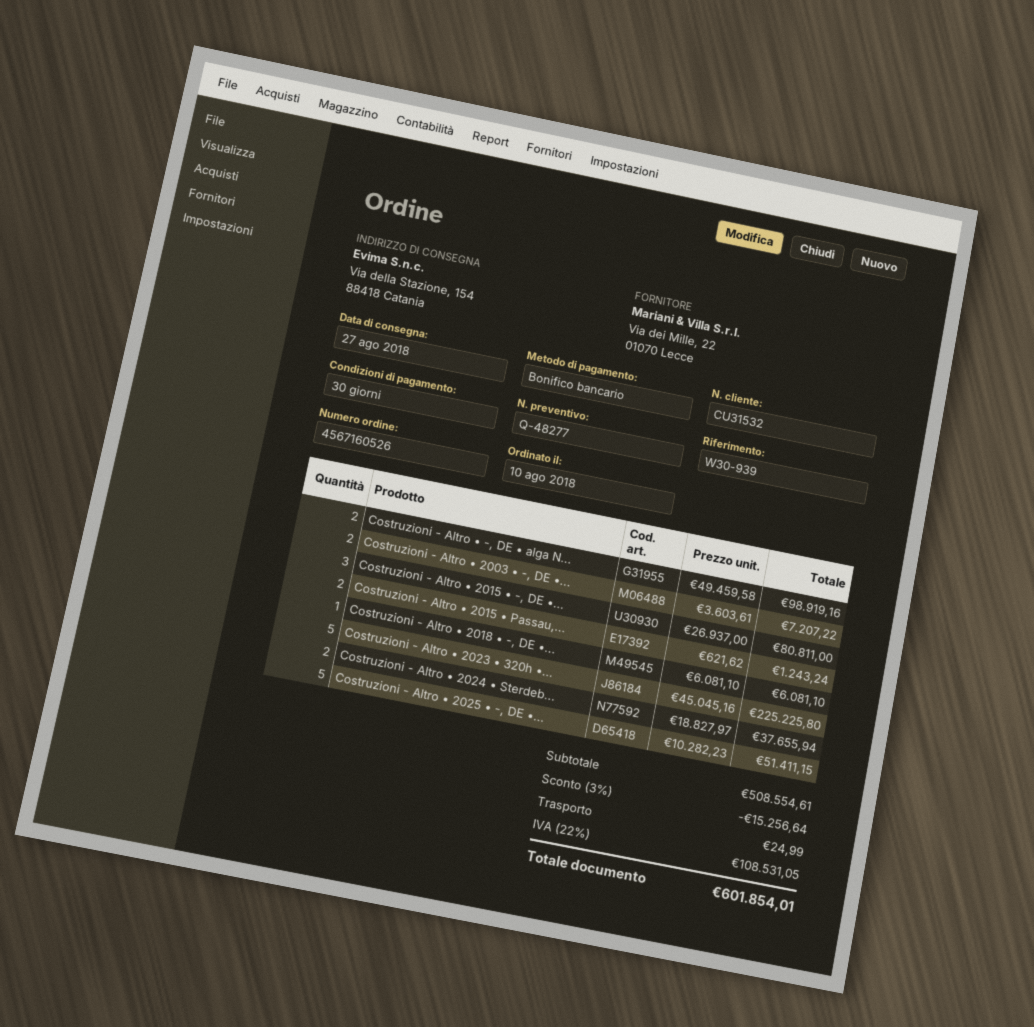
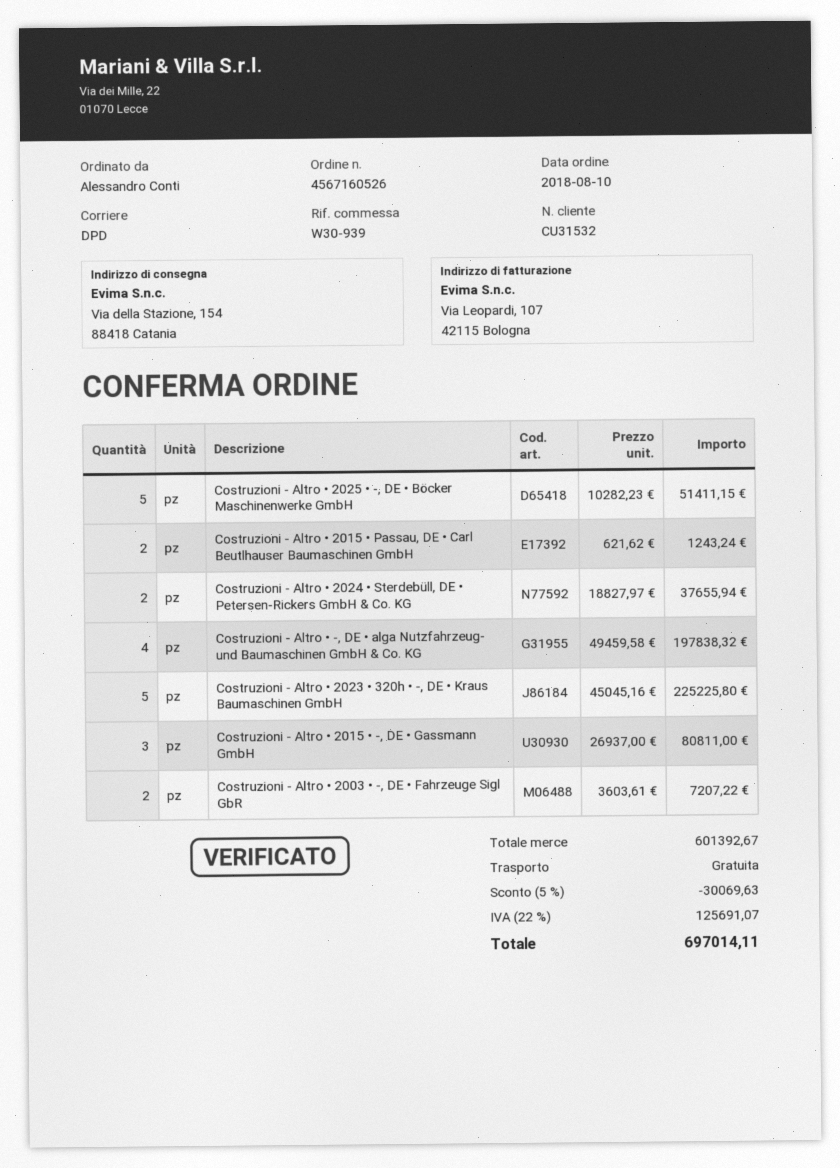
Costruzioni - Altro • -, DE • alga N...: 2 x 49459.58 = 98919.16 -> 4 x 49459.58 = 197838.32
Costruzioni - Altro • 2018 • -, DE •...: 1 x 6081.10 = 6081.10 -> none
subtotal: 508554.61 -> 601392.67
discount: 3% = 15256.64 -> 5% = 30069.63
shipping: 24.99 -> 0.00
tax: 22% = 108531.05 -> 22% = 125691.07
total: 601854.01 -> 697014.11

